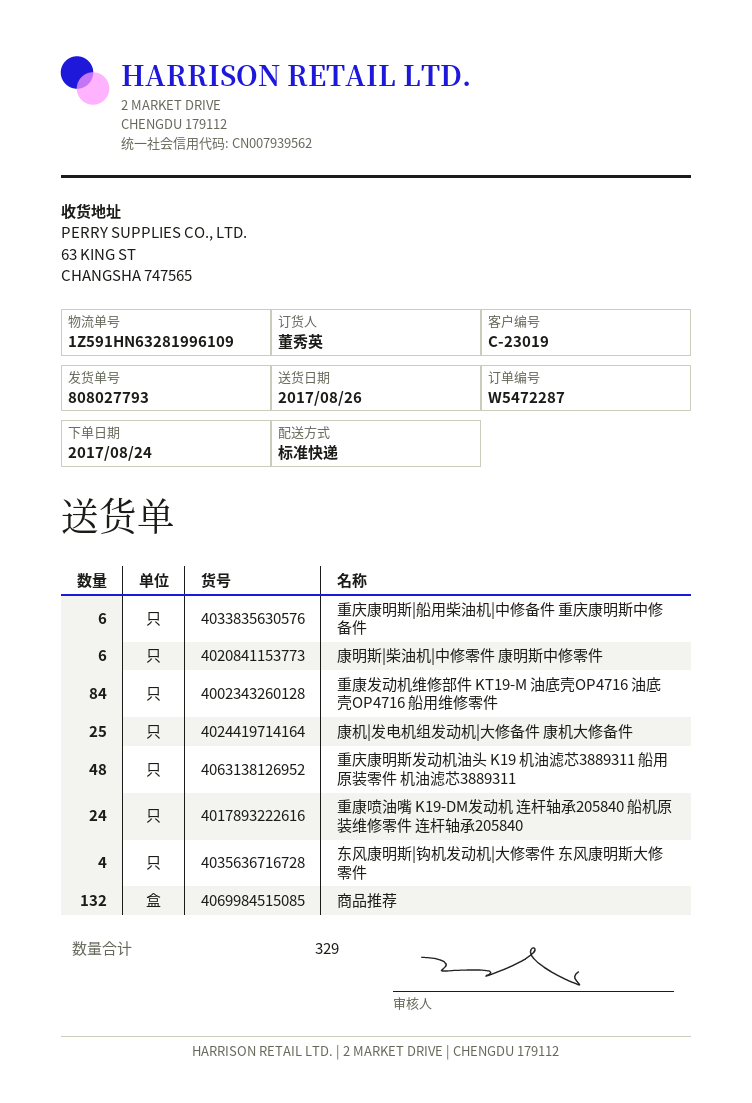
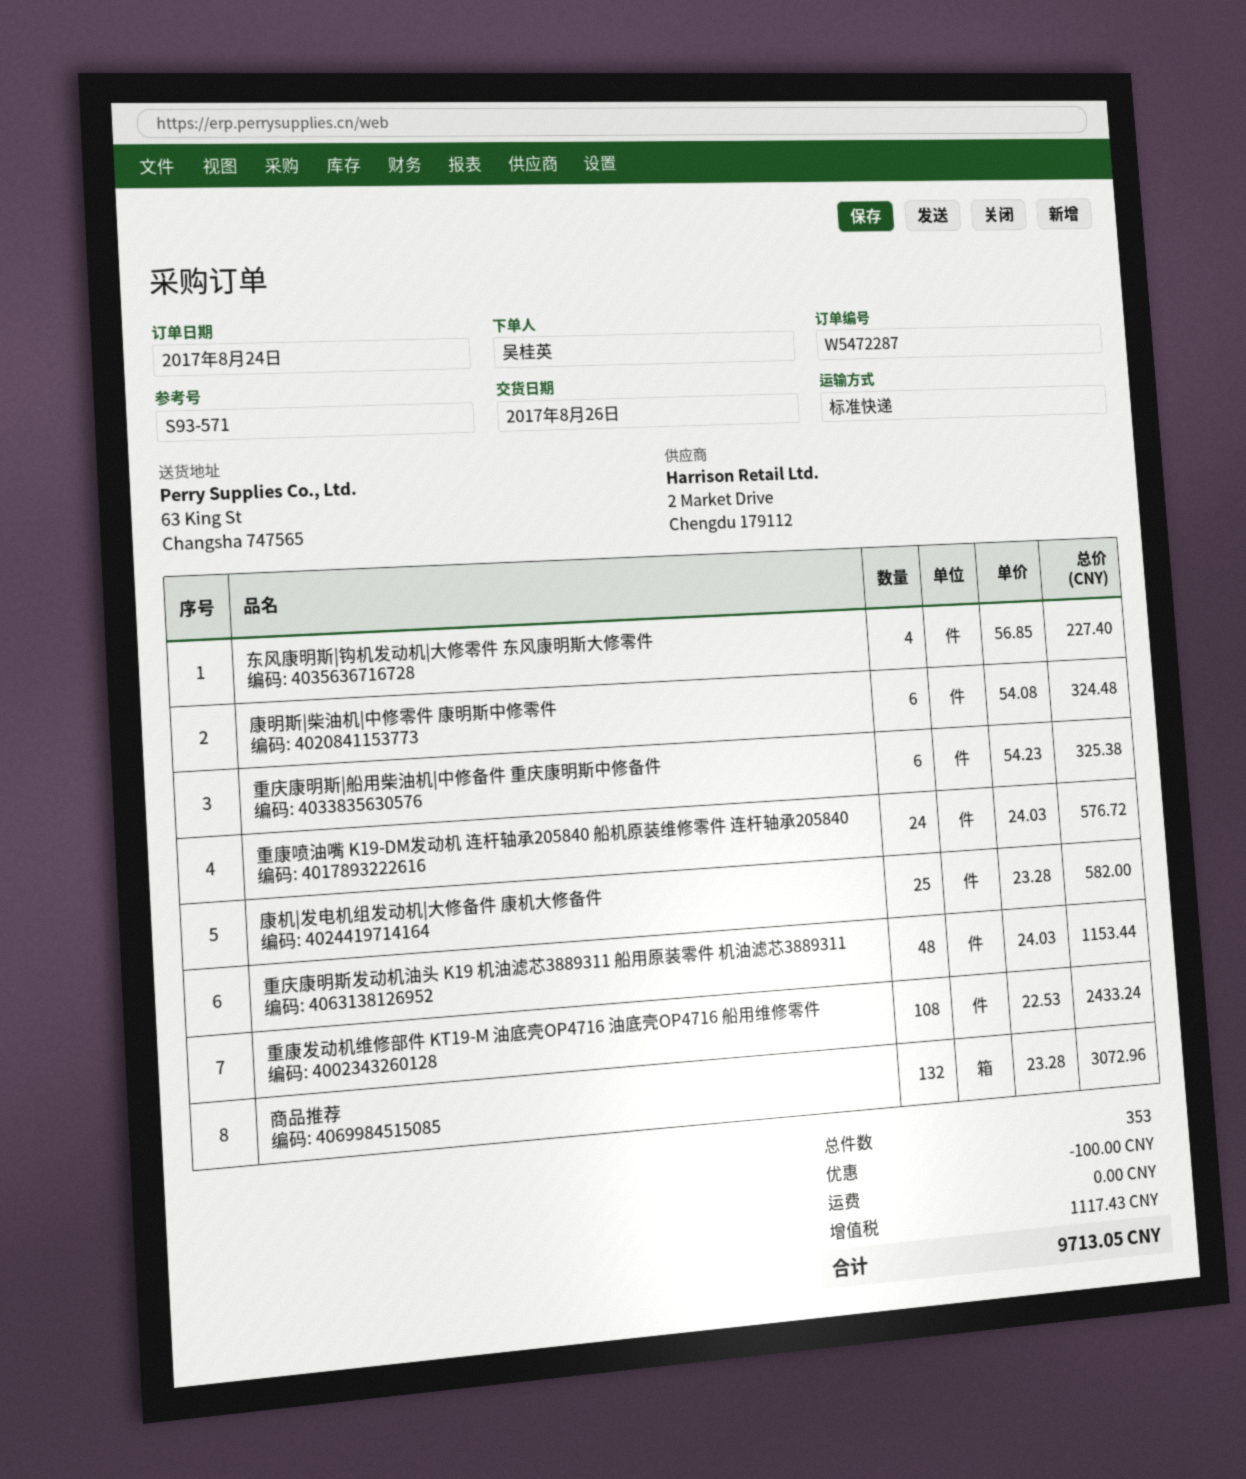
ordered by: 董秀英 -> 吴桂英
重康发动机维修部件 KT19-M 油底壳OP4716 油底壳OP4716 船用维修零件: 84 -> 108
total quantity: 329 -> 353

